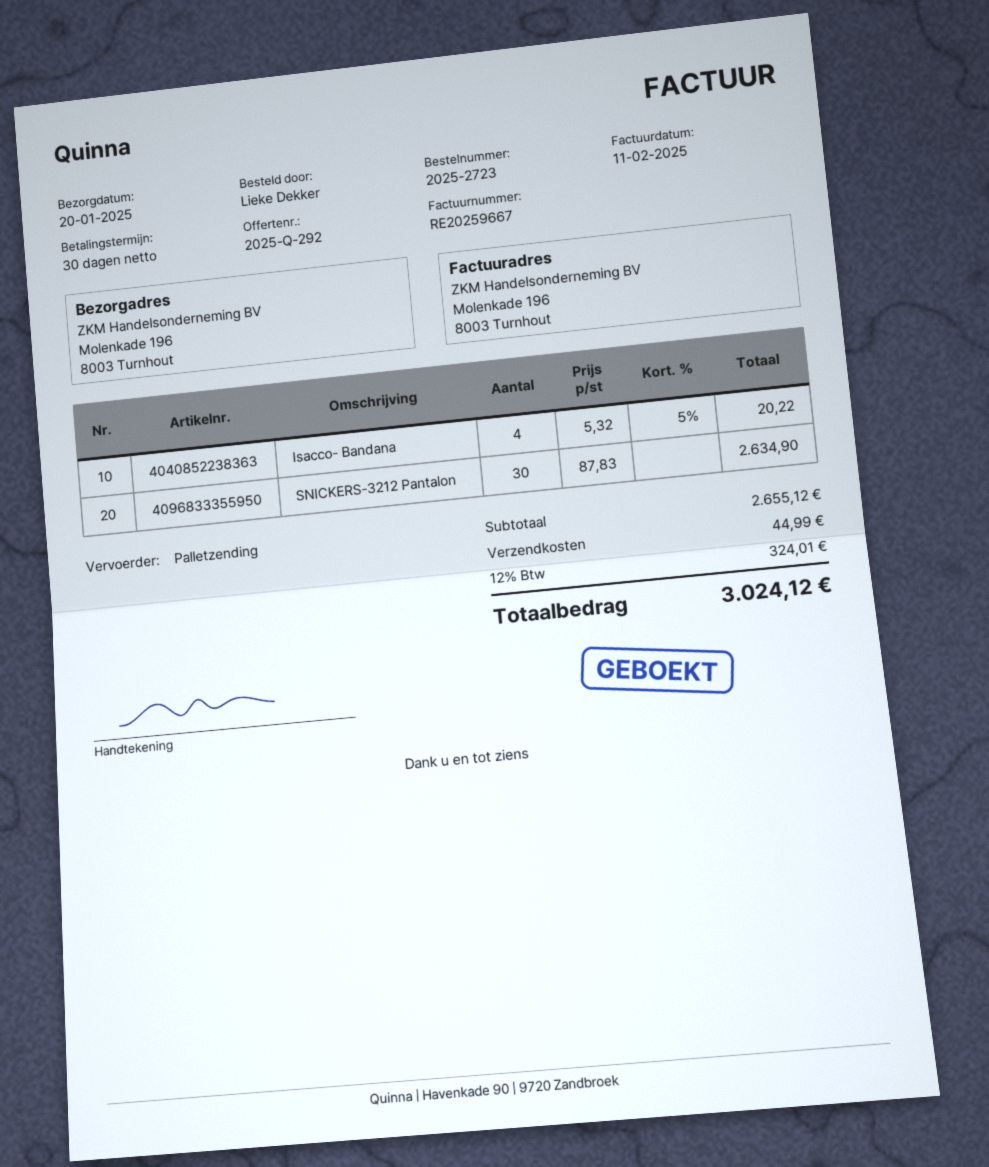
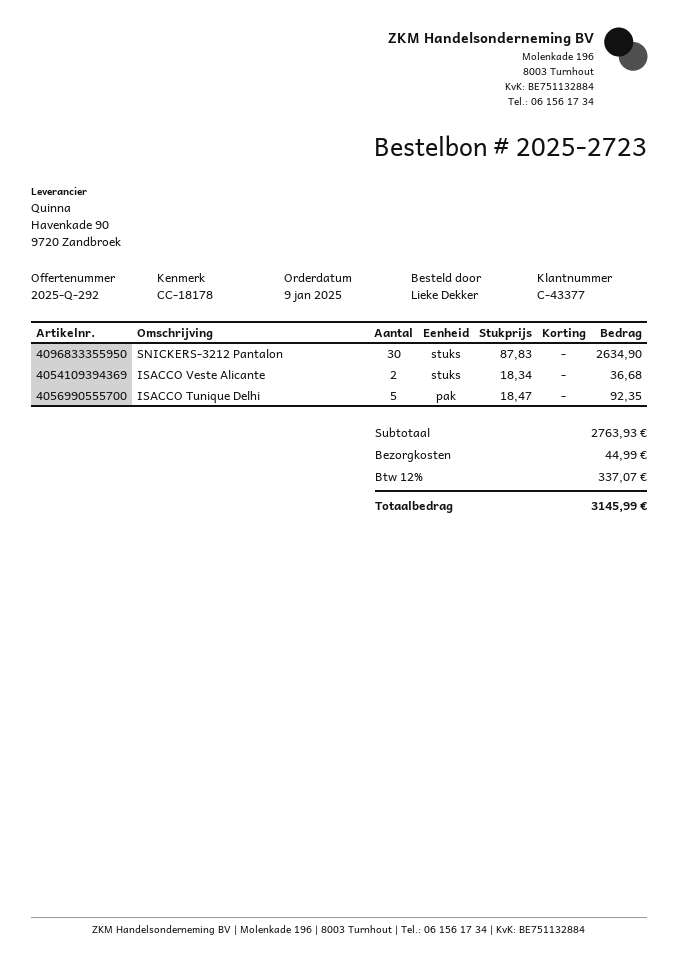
Isacco- Bandana: 4 x 5.32 - 5% = 20.22 -> none
ISACCO Veste Alicante: none -> 2 x 18.34 = 36.68
ISACCO Tunique Delhi: none -> 5 x 18.47 = 92.35
subtotal: 2655.12 -> 2763.93
tax: 12% = 324.01 -> 12% = 337.07
total: 3024.12 -> 3145.99

